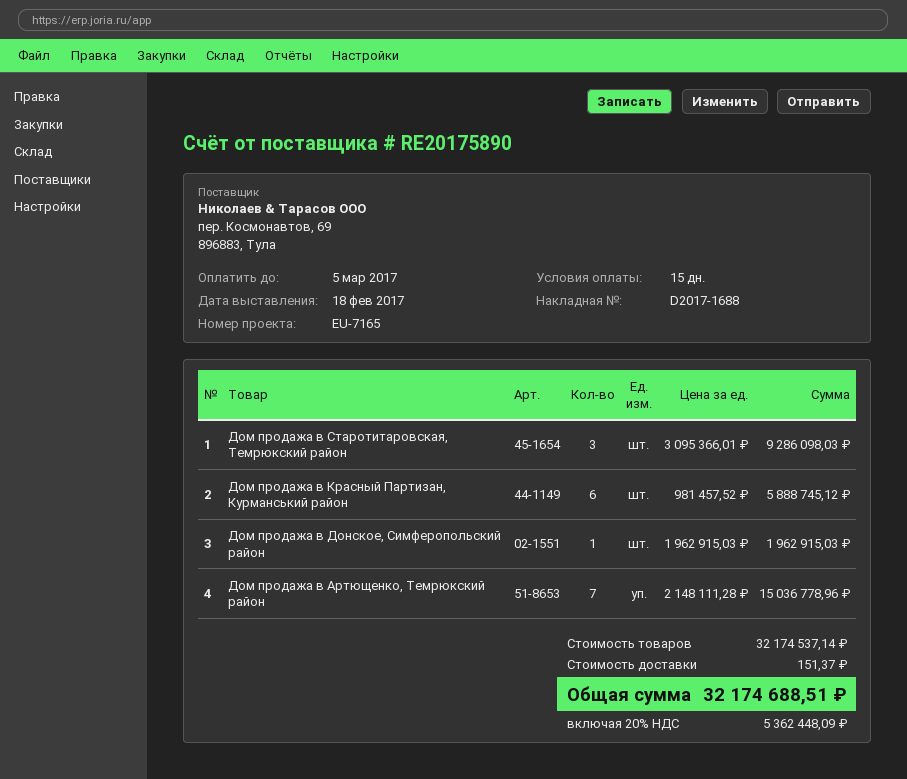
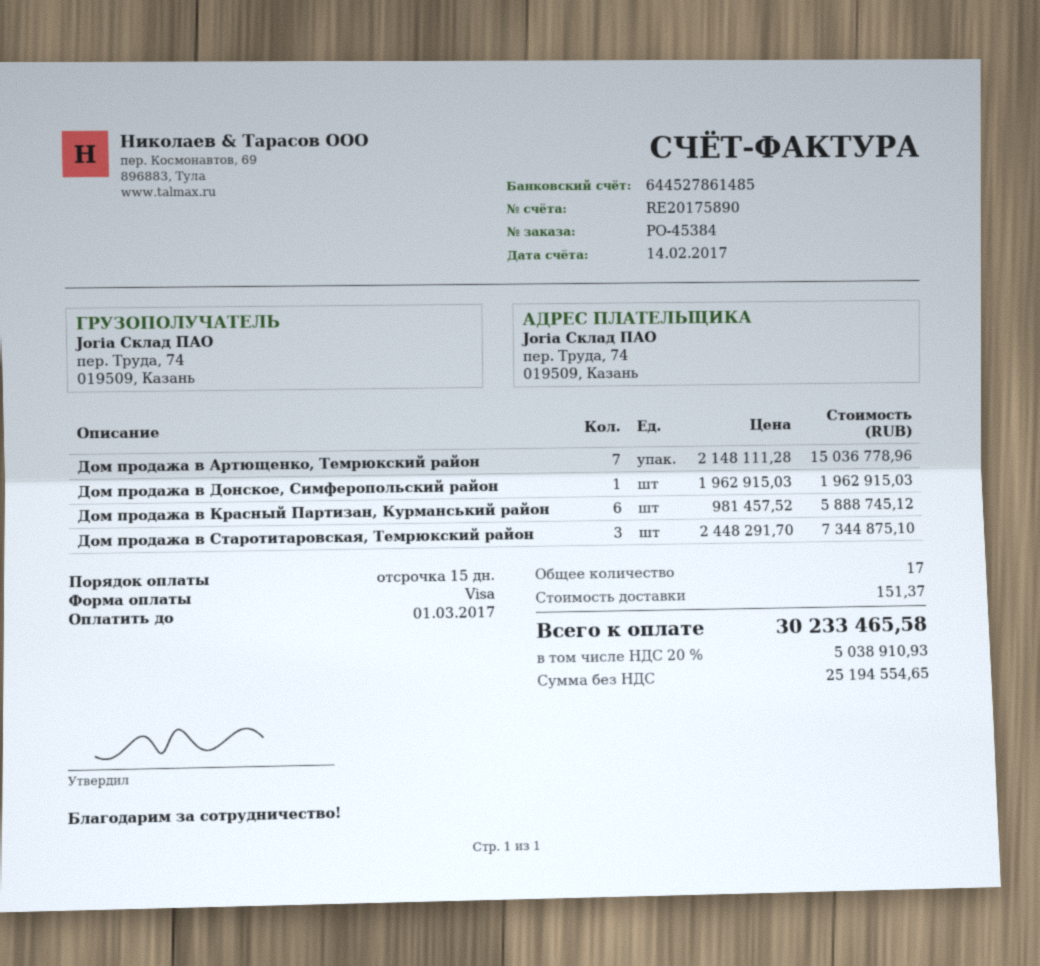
invoice date: 2017-02-18 -> 2017-02-14
due date: 2017-03-05 -> 2017-03-01
Дом продажа в Старотитаровская, Темрюкский район: 3 x 3095366.01 = 9286098.03 -> 3 x 2448291.70 = 7344875.10
tax: 20% = 5362448.09 -> 20% = 5038910.93
total: 32174688.51 -> 30233465.58

